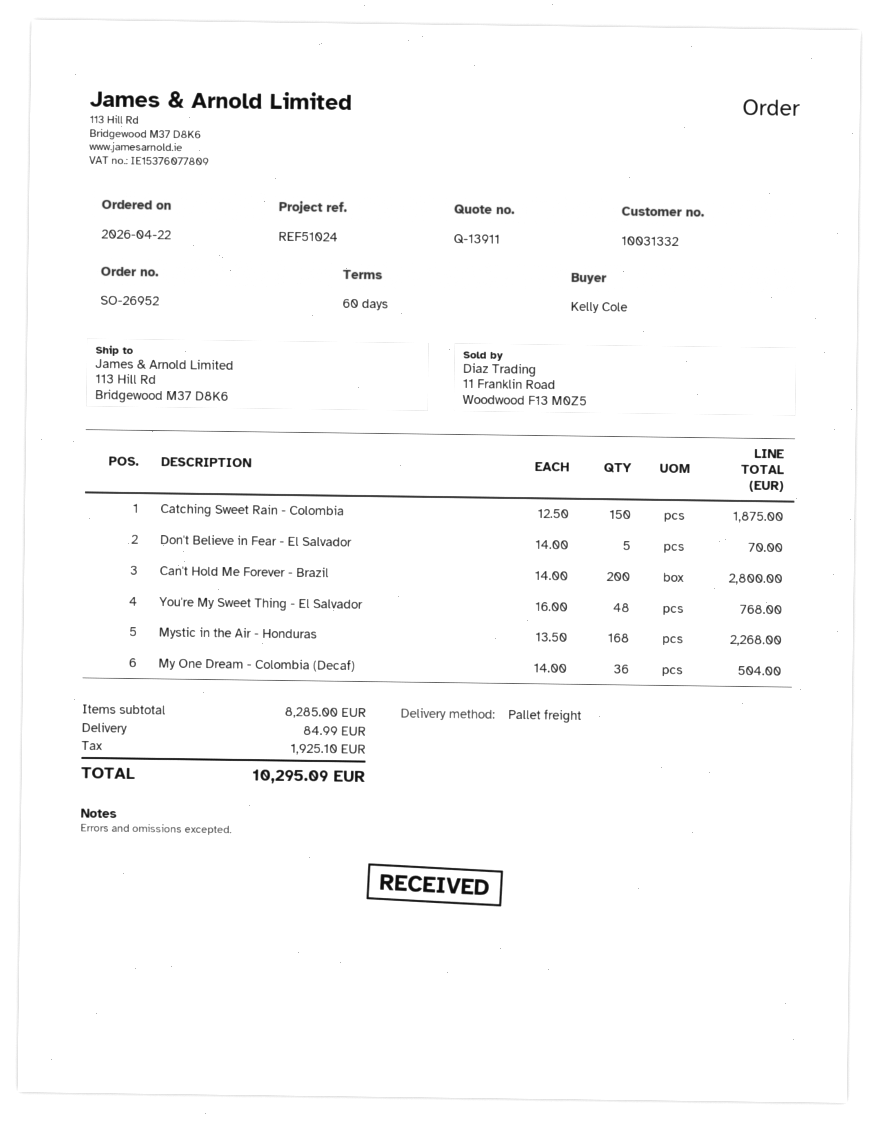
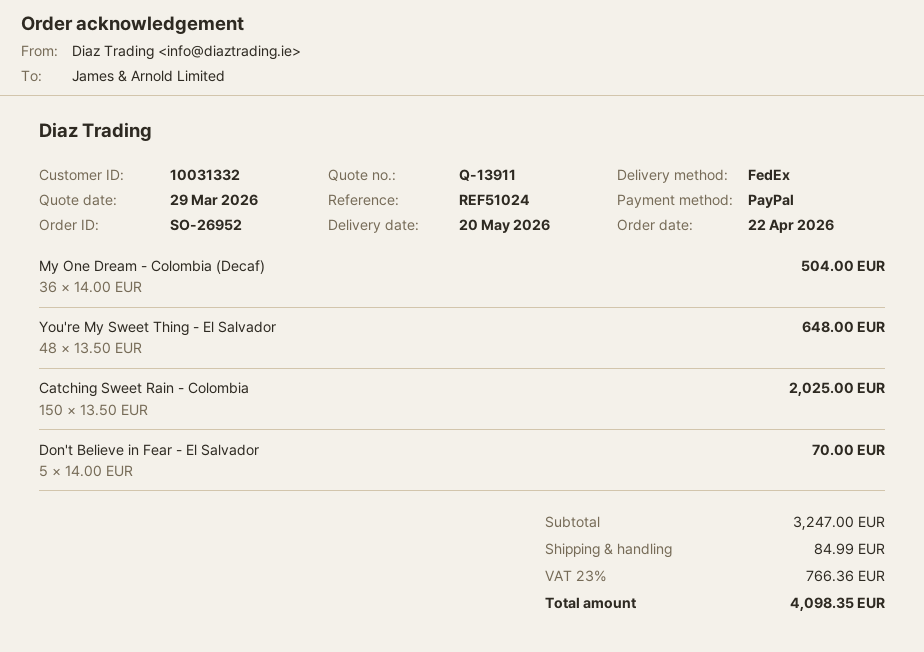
shipping method: pallet freight -> FedEx
Catching Sweet Rain - Colombia: 150 x 12.50 = 1875.00 -> 150 x 13.50 = 2025.00
Can't Hold Me Forever - Brazil: 200 x 14.00 = 2800.00 -> none
You're My Sweet Thing - El Salvador: 48 x 16.00 = 768.00 -> 48 x 13.50 = 648.00
Mystic in the Air - Honduras: 168 x 13.50 = 2268.00 -> none
subtotal: 8285.00 -> 3247.00
tax: 1925.10 -> 766.36
total: 10295.09 -> 4098.35

